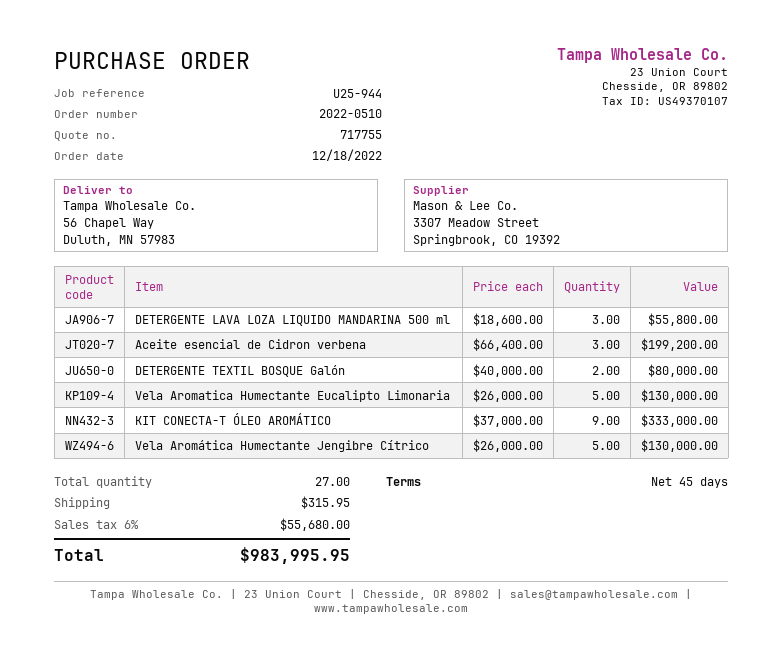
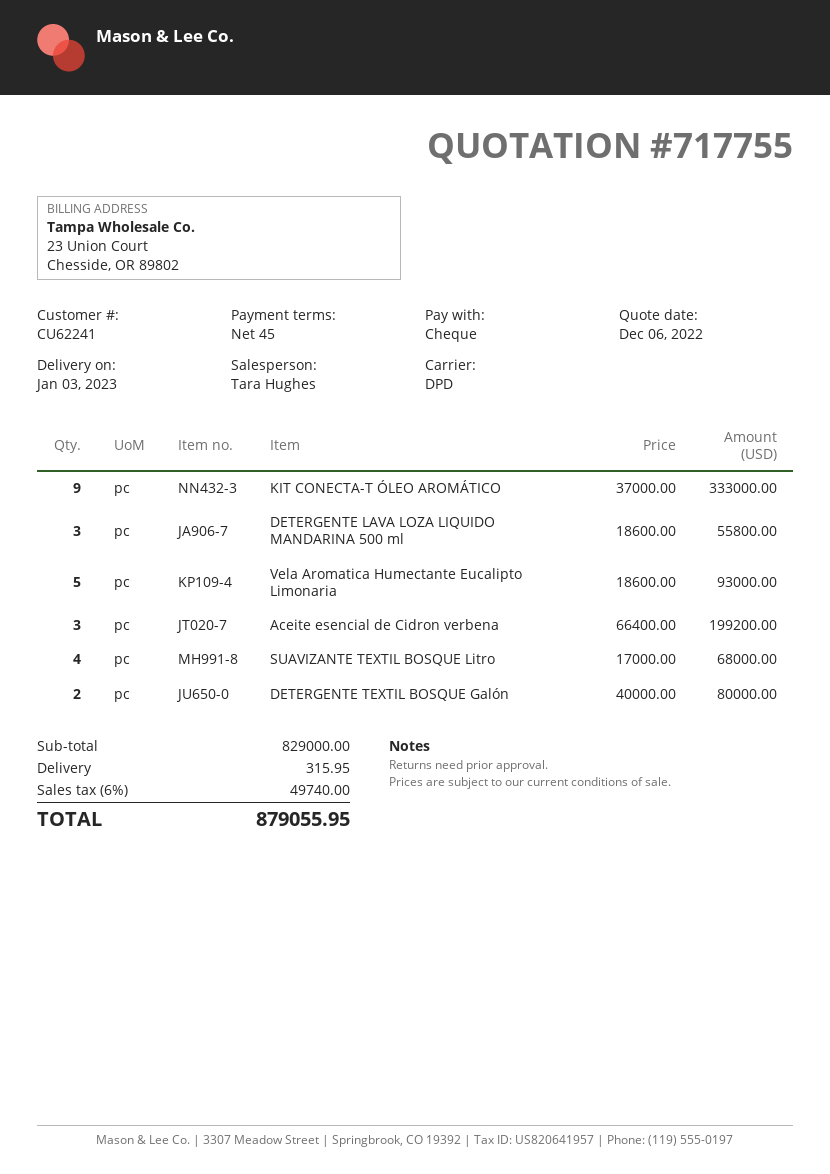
Vela Aromatica Humectante Eucalipto Limonaria: 5 x 26000.00 = 130000.00 -> 5 x 18600.00 = 93000.00
Vela Aromática Humectante Jengibre Cítrico: 5 x 26000.00 = 130000.00 -> none
SUAVIZANTE TEXTIL BOSQUE Litro: none -> 4 x 17000.00 = 68000.00
tax: 6% = 55680.00 -> 6% = 49740.00
total: 983995.95 -> 879055.95

